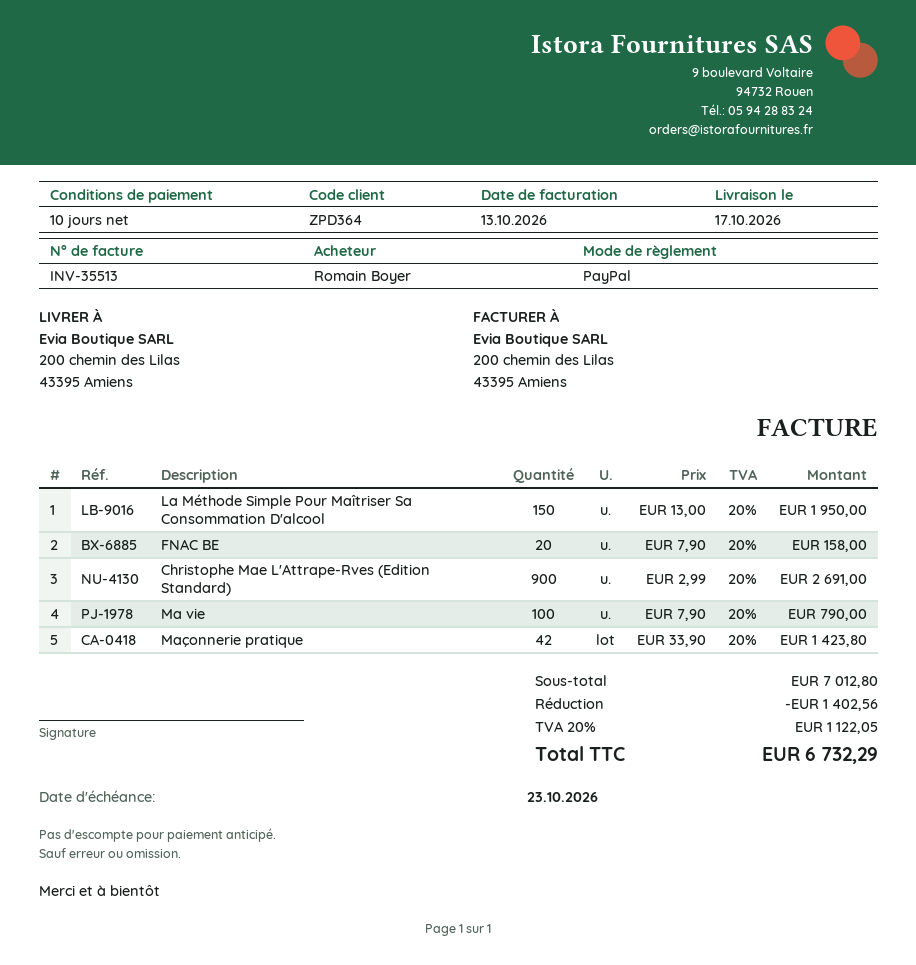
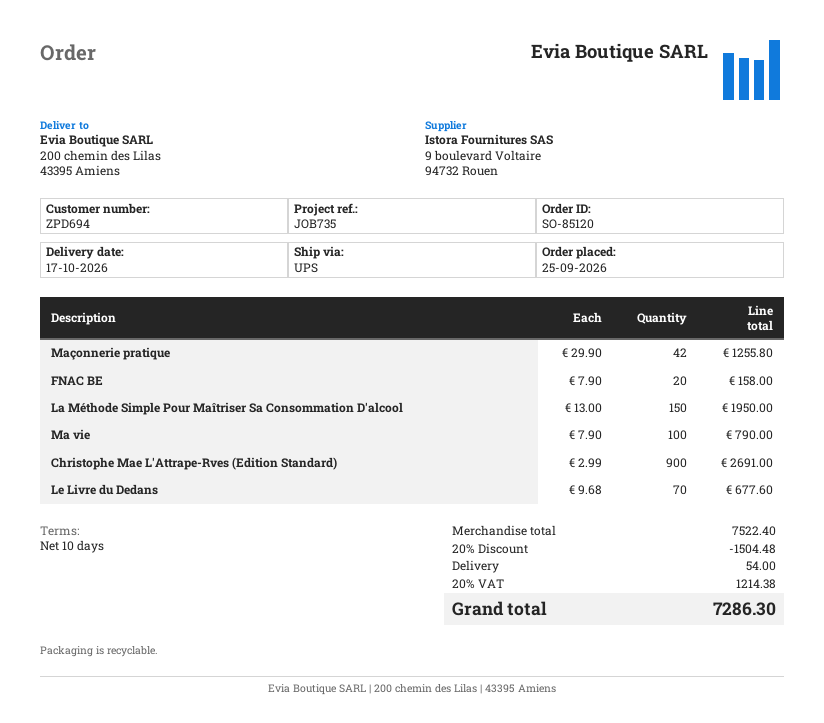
customer number: ZPD364 -> ZPD694
Maçonnerie pratique: 42 x 33.90 = 1423.80 -> 42 x 29.90 = 1255.80
Le Livre du Dedans: none -> 70 x 9.68 = 677.60
subtotal: 7012.80 -> 7522.40
discount: 1402.56 -> 1504.48
shipping: none -> 54.00
tax: 20% = 1122.05 -> 20% = 1214.38
total: 6732.29 -> 7286.30

